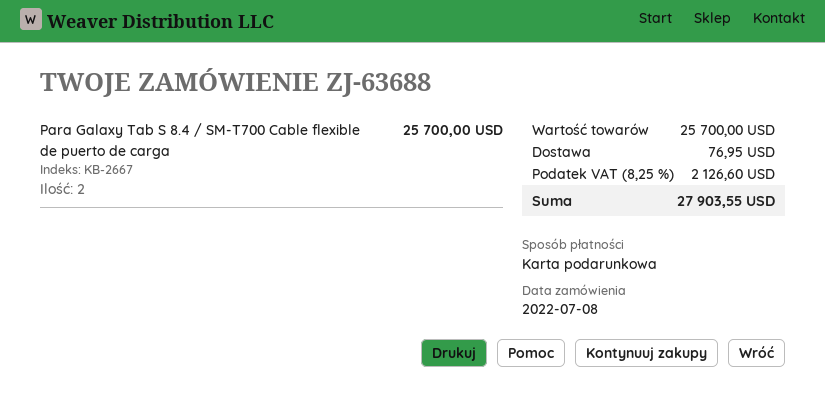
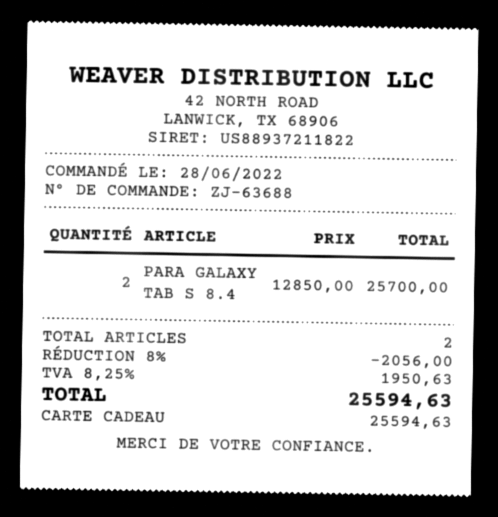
order date: 2022-07-08 -> 2022-06-28
discount: none -> 8% = 2056.00
shipping: 76.95 -> none
tax: 8.25% = 2126.60 -> 8.25% = 1950.63
total: 27903.55 -> 25594.63

